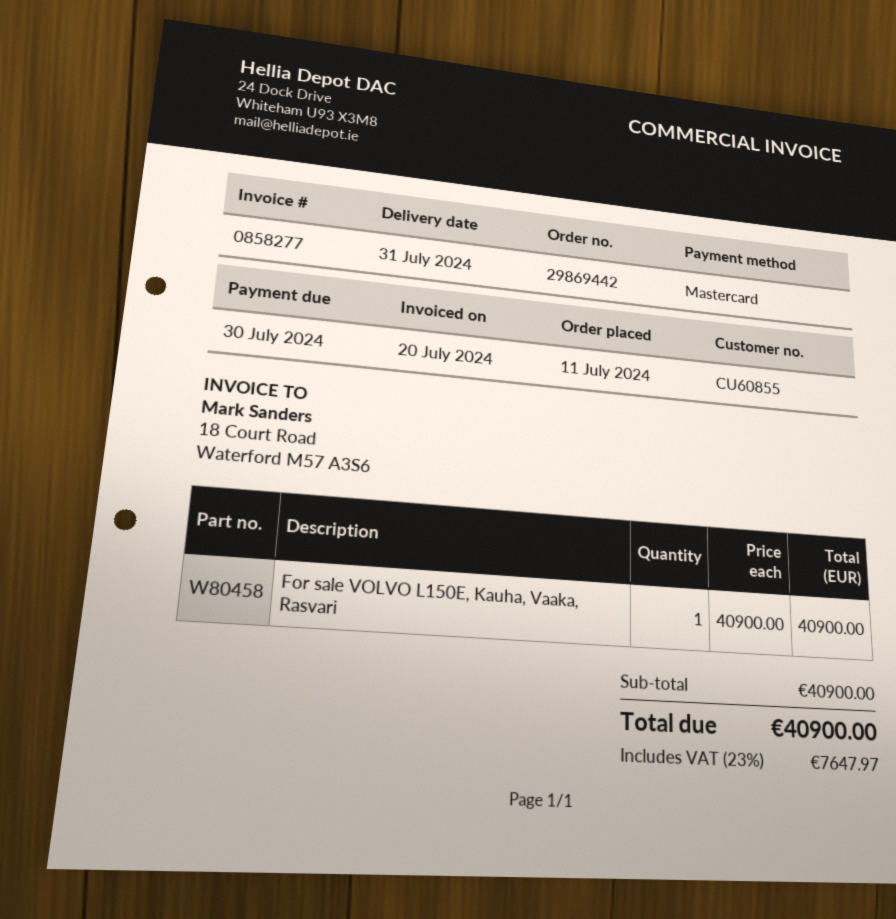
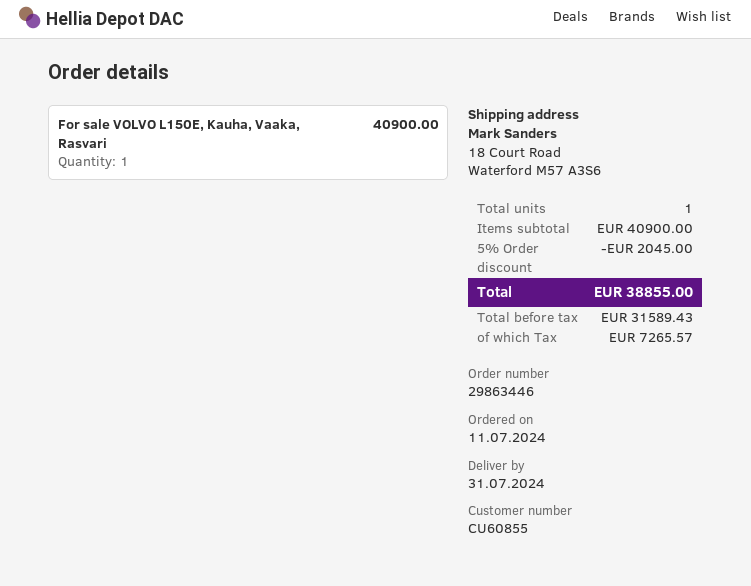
order number: 29869442 -> 29863446
discount: none -> 5% = 2045.00
tax: 7647.97 -> 7265.57
total: 40900.00 -> 38855.00

